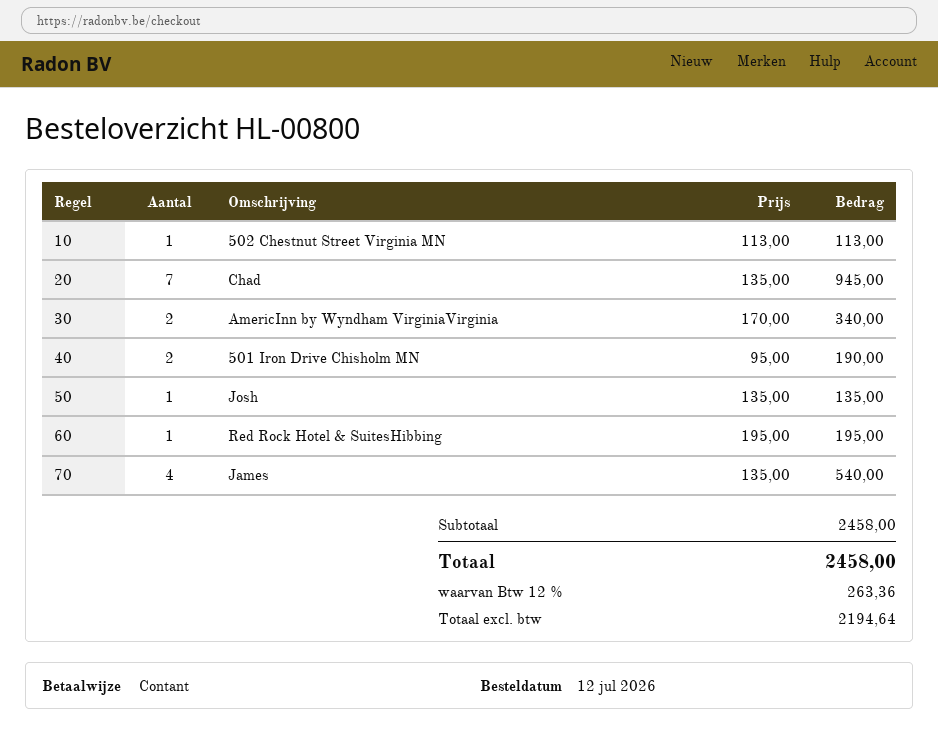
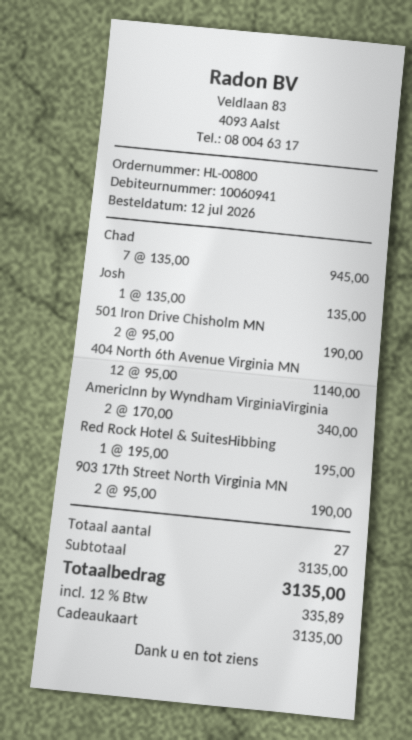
payment method: cash -> gift card
502 Chestnut Street Virginia MN: 1 x 113.00 = 113.00 -> none
James: 4 x 135.00 = 540.00 -> none
404 North 6th Avenue Virginia MN: none -> 12 x 95.00 = 1140.00
903 17th Street North Virginia MN: none -> 2 x 95.00 = 190.00
subtotal: 2458.00 -> 3135.00
tax: 12% = 263.36 -> 12% = 335.89
total: 2458.00 -> 3135.00

